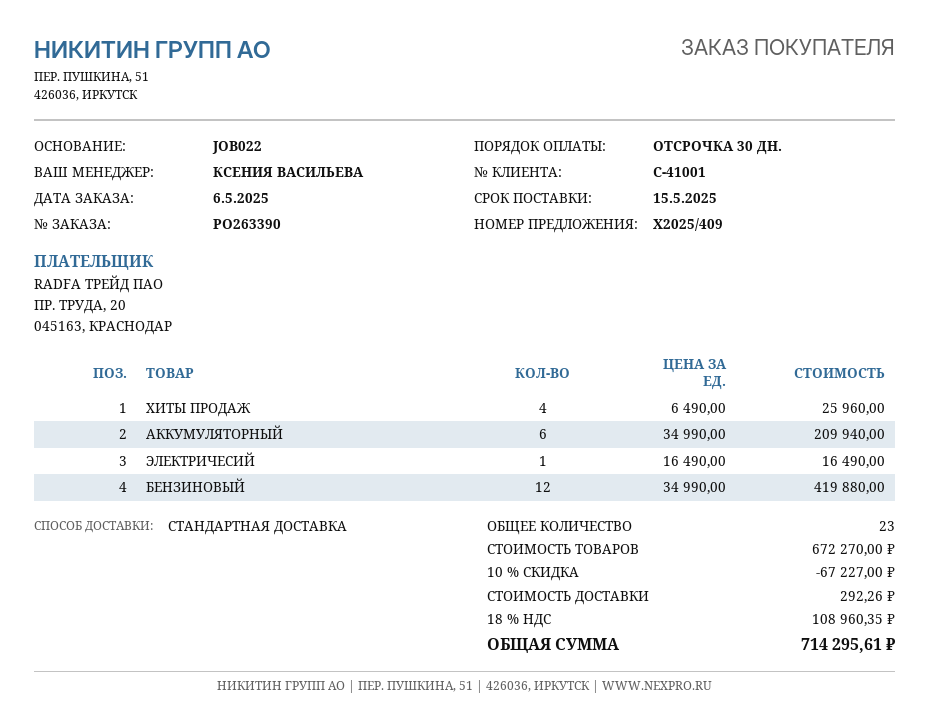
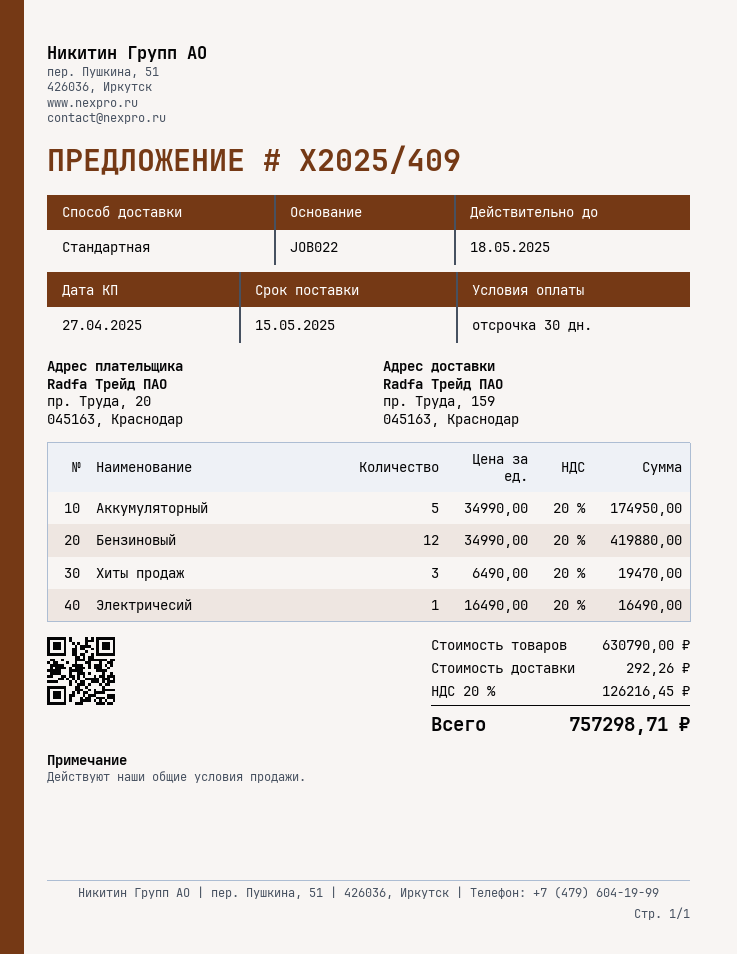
ХИТЫ ПРОДАЖ: 4 x 6490.00 = 25960.00 -> 3 x 6490.00 = 19470.00
АККУМУЛЯТОРНЫЙ: 6 x 34990.00 = 209940.00 -> 5 x 34990.00 = 174950.00
subtotal: 672270.00 -> 630790.00
discount: 10% = 67227.00 -> none
tax: 18% = 108960.35 -> 20% = 126216.45
total: 714295.61 -> 757298.71

